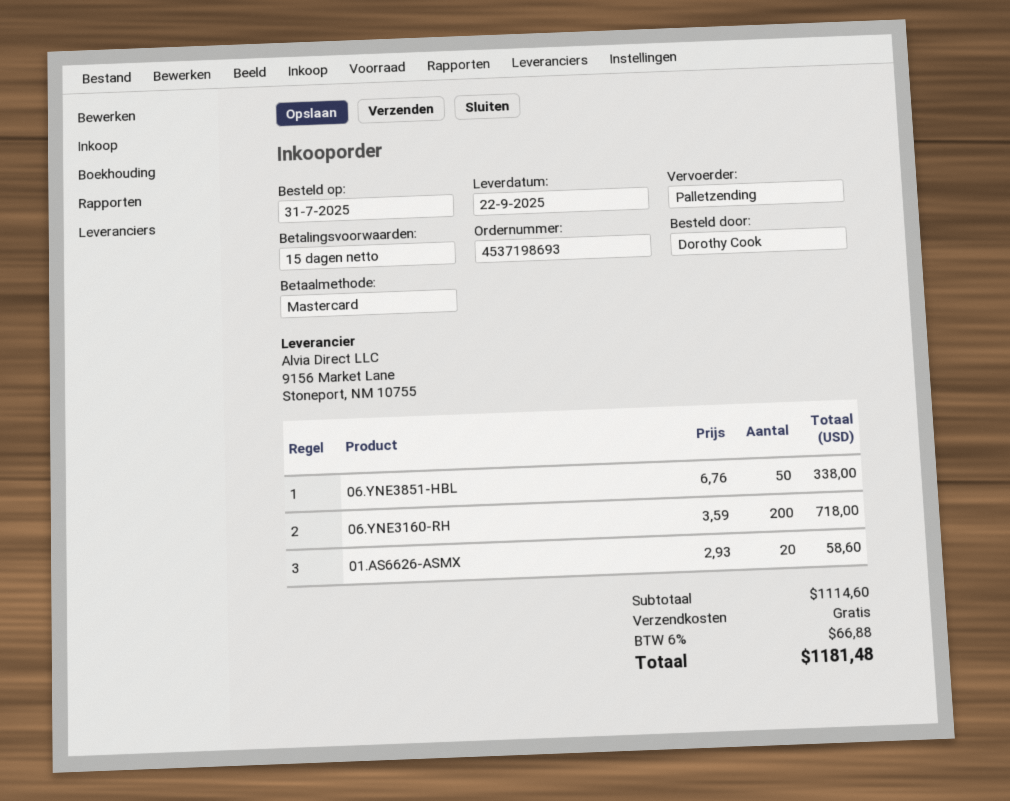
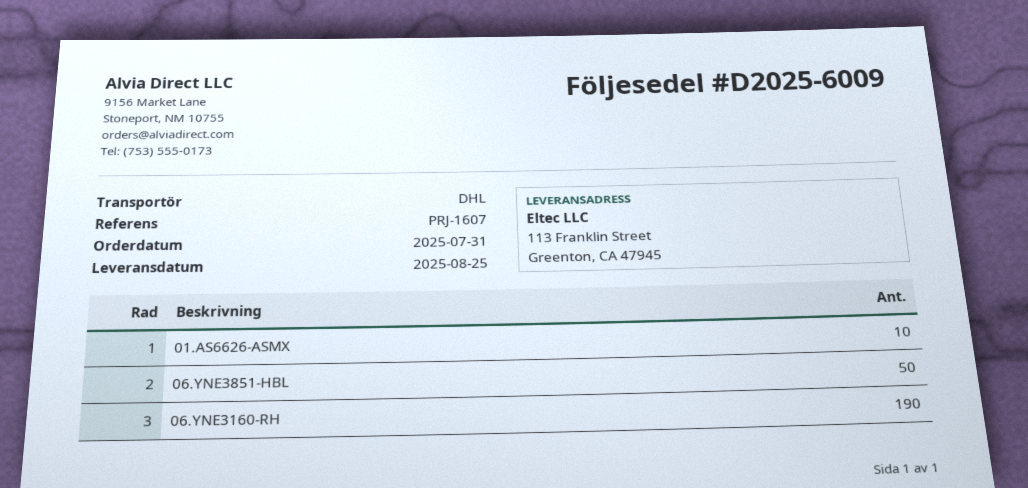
delivery date: 2025-09-22 -> 2025-08-25
shipping method: pallet freight -> DHL
06.YNE3160-RH: 200 -> 190
01.AS6626-ASMX: 20 -> 10

